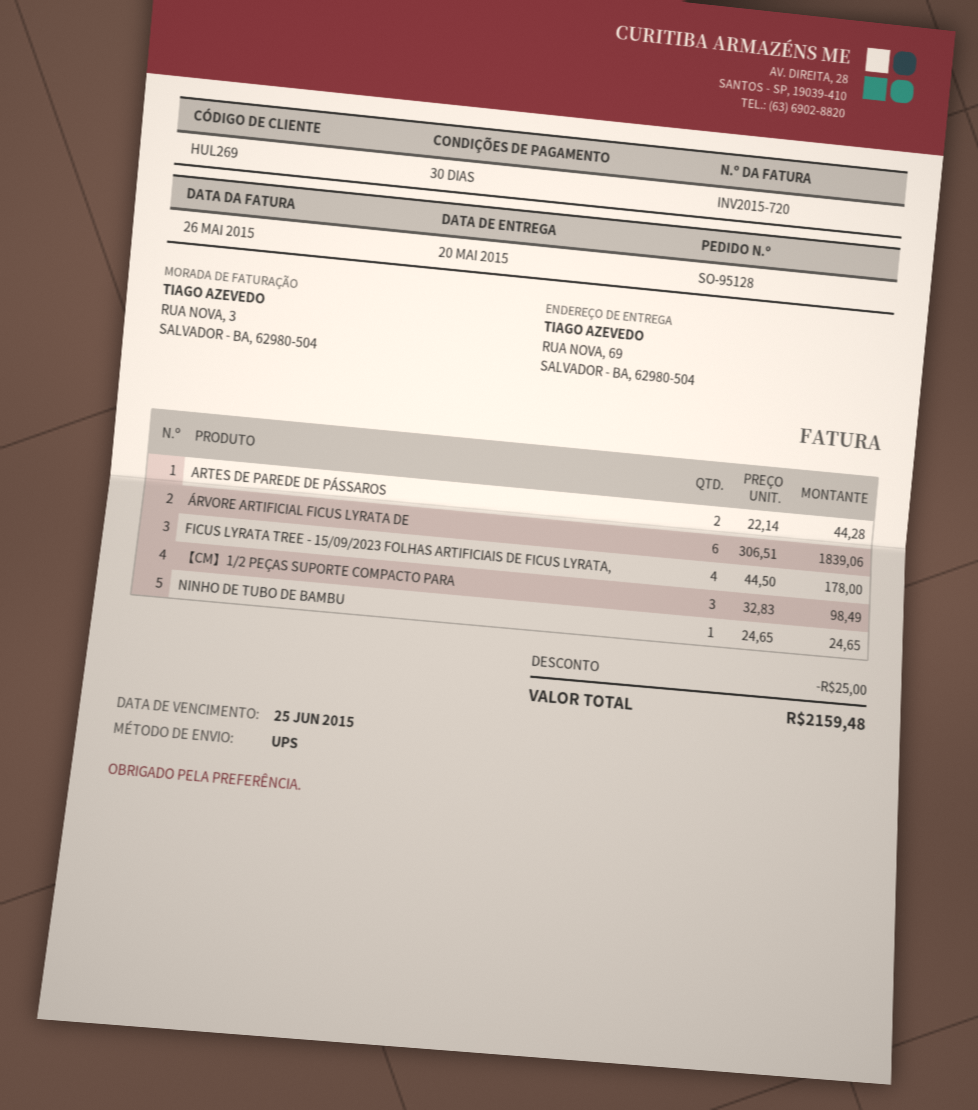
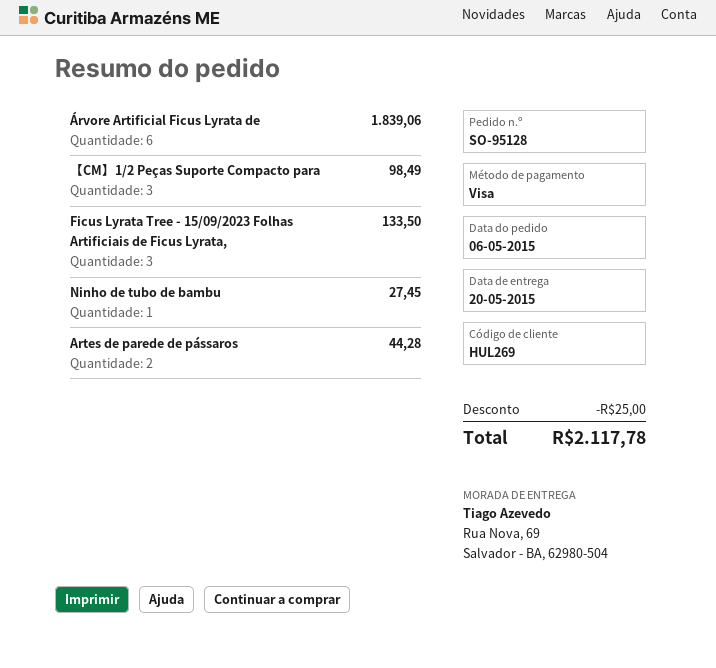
FICUS LYRATA TREE - 15/09/2023 FOLHAS ARTIFICIAIS DE FICUS LYRATA,: 4 for 178.00 -> 3 for 133.50
NINHO DE TUBO DE BAMBU: 1 for 24.65 -> 1 for 27.45
total: 2159.48 -> 2117.78

